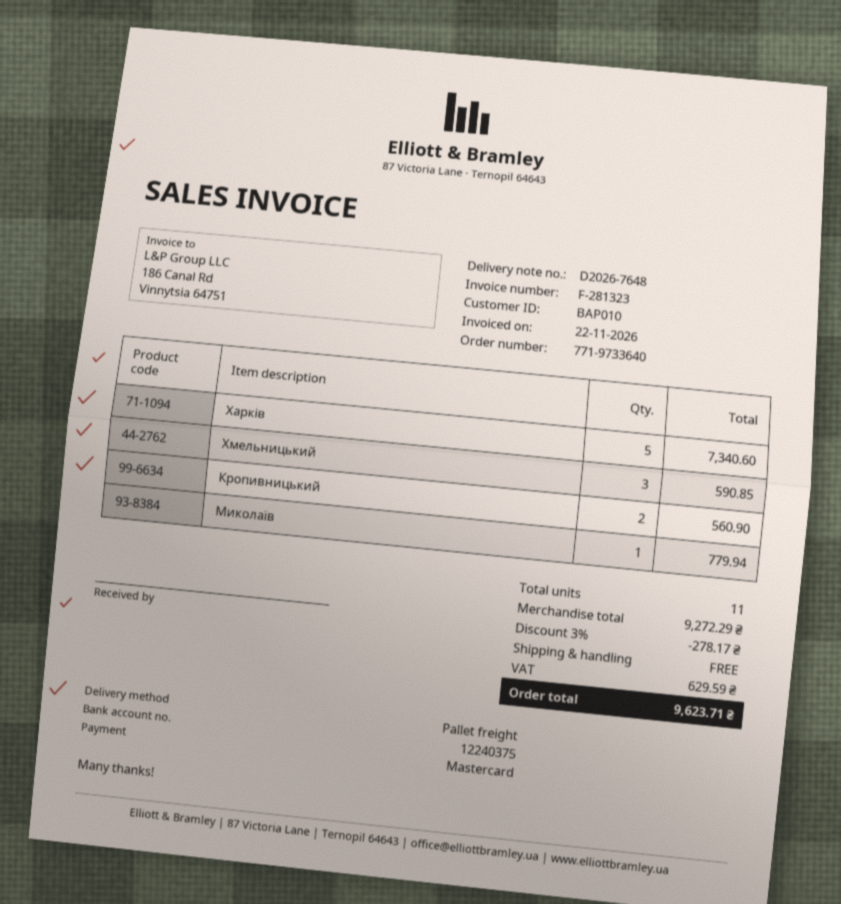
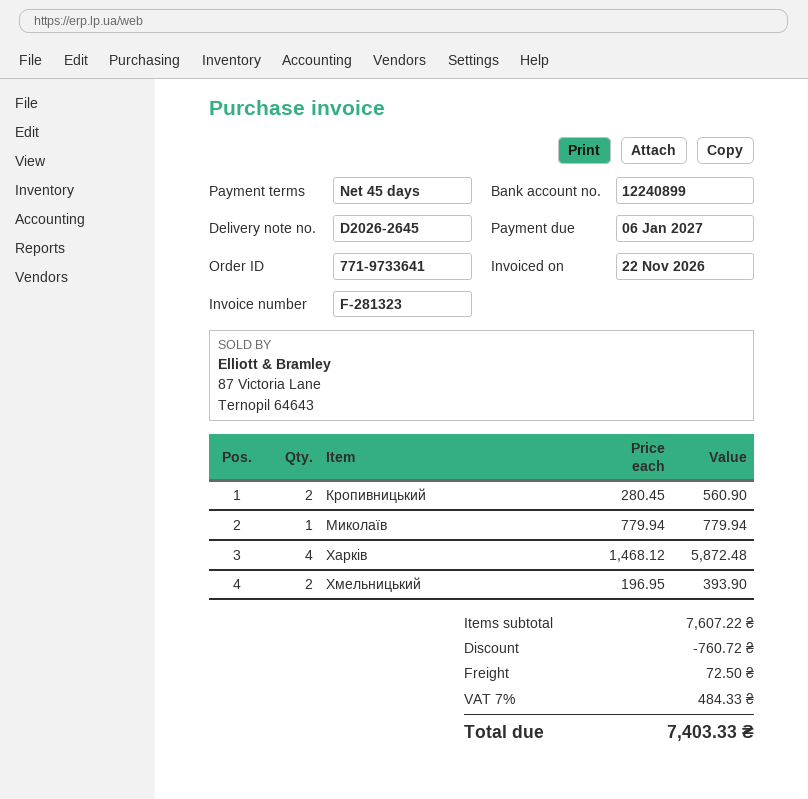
order number: 771-9733640 -> 771-9733641
delivery note number: D2026-7648 -> D2026-2645
bank account: 12240375 -> 12240899
Харків: 5 for 7340.60 -> 4 for 5872.48
Хмельницький: 3 for 590.85 -> 2 for 393.90
subtotal: 9272.29 -> 7607.22
discount: 278.17 -> 760.72
shipping: 0.00 -> 72.50
tax: 629.59 -> 484.33
total: 9623.71 -> 7403.33

